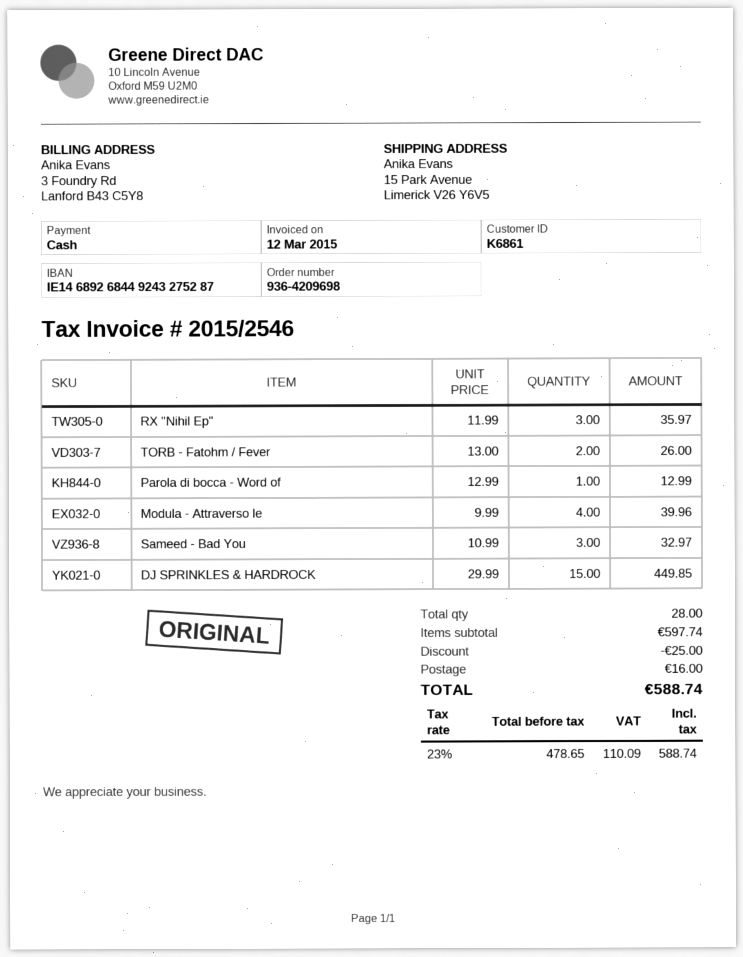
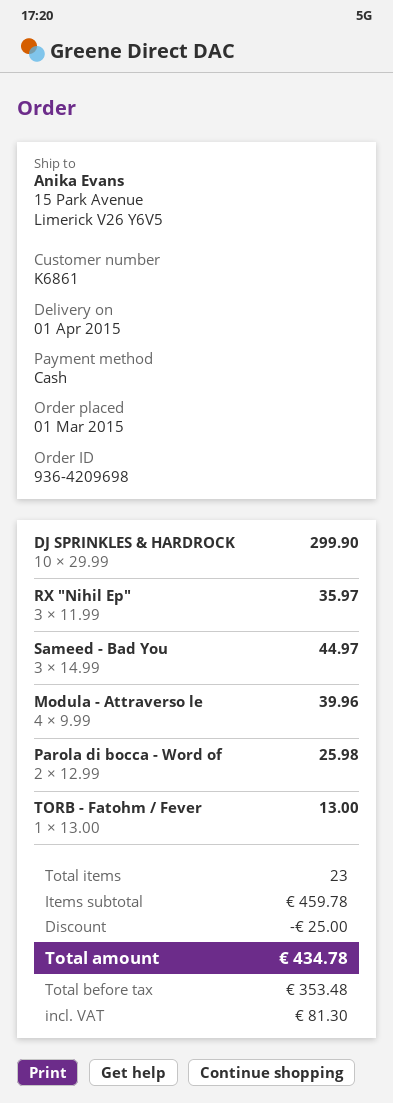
TORB - Fatohm / Fever: 2 x 13.00 = 26.00 -> 1 x 13.00 = 13.00
Parola di bocca - Word of: 1 x 12.99 = 12.99 -> 2 x 12.99 = 25.98
Sameed - Bad You: 3 x 10.99 = 32.97 -> 3 x 14.99 = 44.97
DJ SPRINKLES & HARDROCK: 15 x 29.99 = 449.85 -> 10 x 29.99 = 299.90
total quantity: 28 -> 23
subtotal: 597.74 -> 459.78
shipping: 16.00 -> none
net: 478.65 -> 353.48
tax: 110.09 -> 81.30
total: 588.74 -> 434.78

